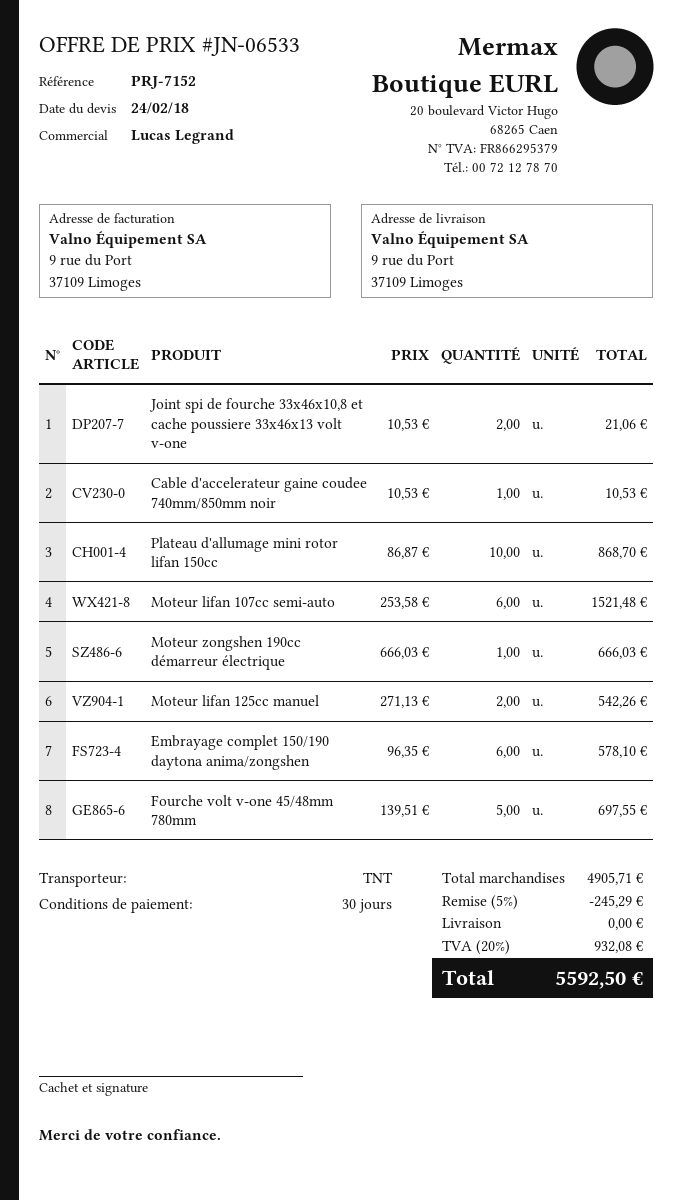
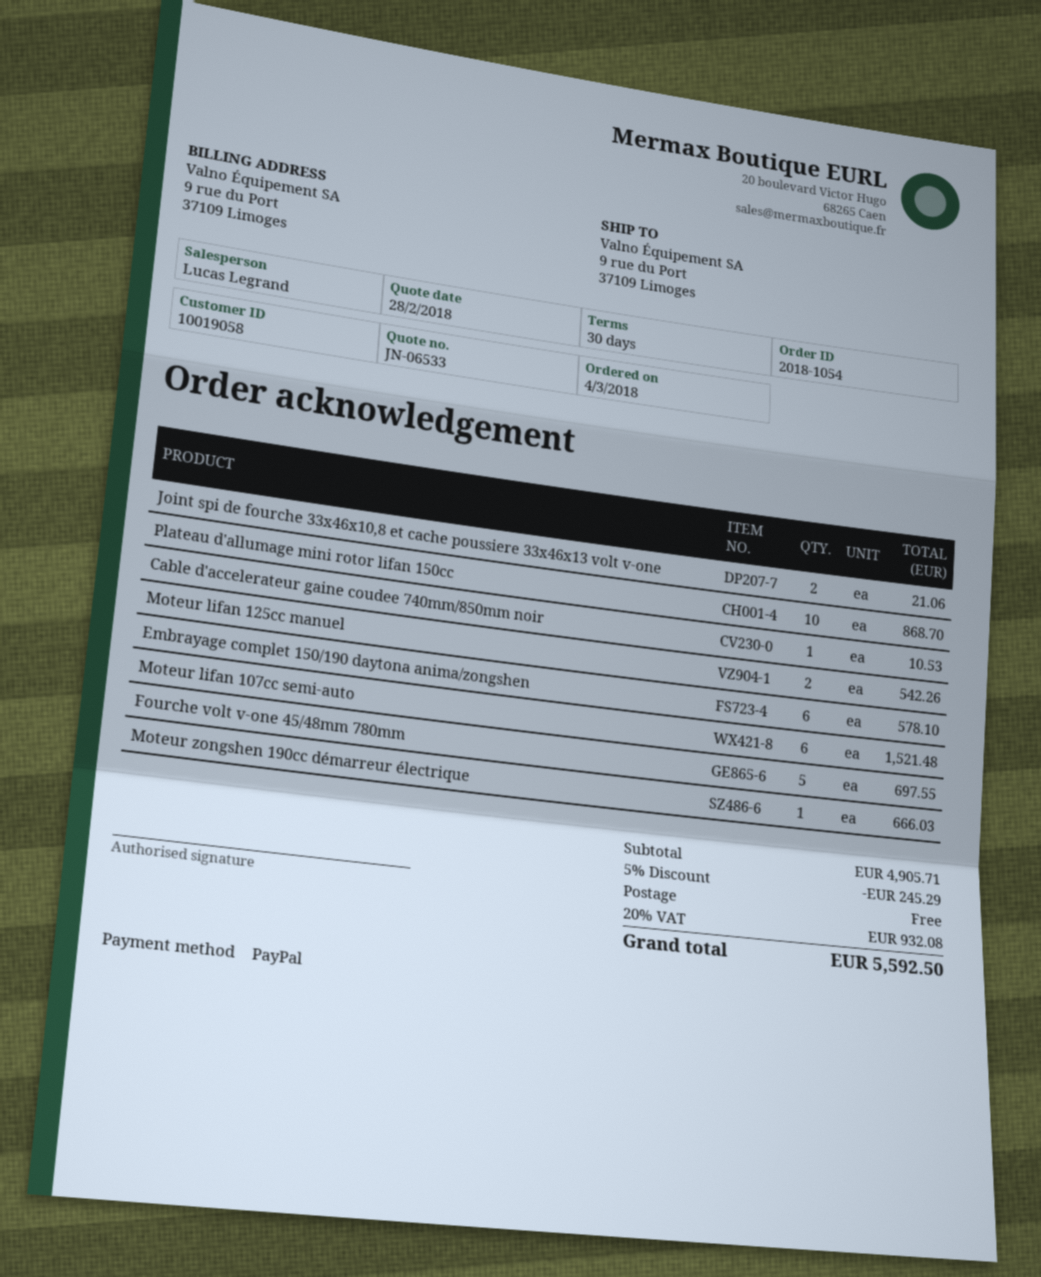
quote date: 2018-02-24 -> 2018-02-28

